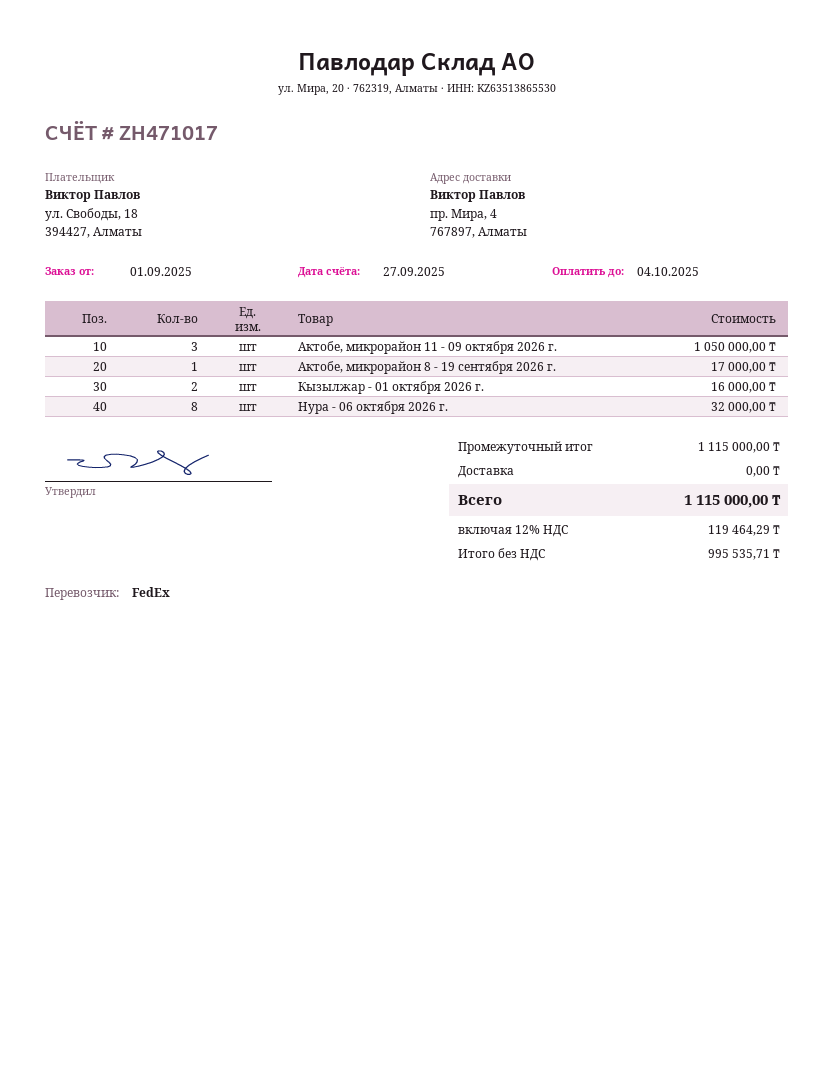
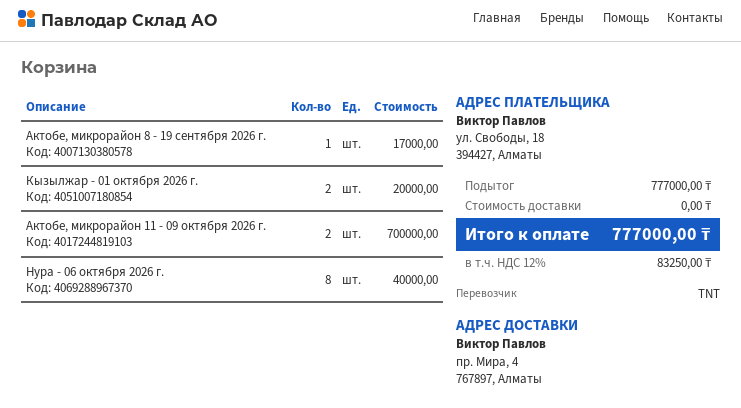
shipping method: FedEx -> TNT
Актобе, микрорайон 11 - 09 октября 2026 г.: 3 for 1050000.00 -> 2 for 700000.00
Кызылжар - 01 октября 2026 г.: 2 for 16000.00 -> 2 for 20000.00
Нура - 06 октября 2026 г.: 8 for 32000.00 -> 8 for 40000.00
subtotal: 1115000.00 -> 777000.00
tax: 12% = 119464.29 -> 12% = 83250.00
total: 1115000.00 -> 777000.00

